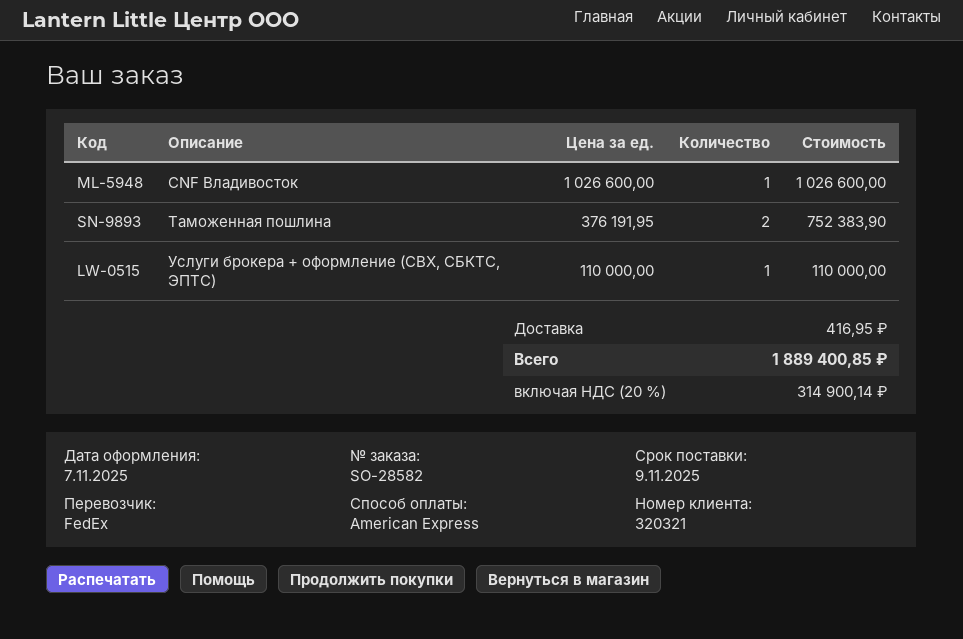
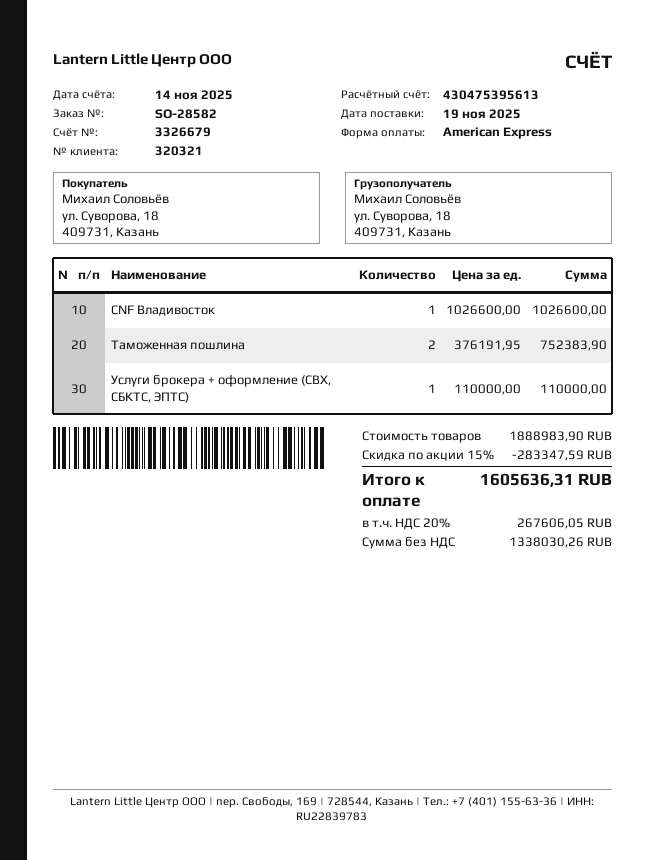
delivery date: 2025-11-09 -> 2025-11-19
discount: none -> 15% = 283347.59
shipping: 416.95 -> none
tax: 20% = 314900.14 -> 20% = 267606.05
total: 1889400.85 -> 1605636.31

